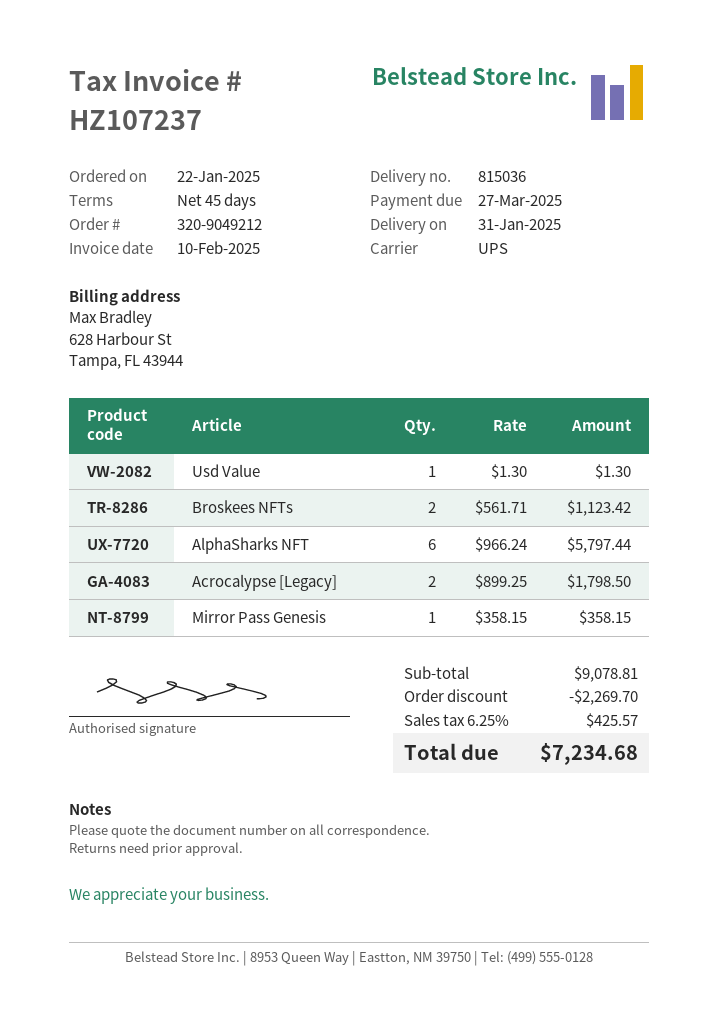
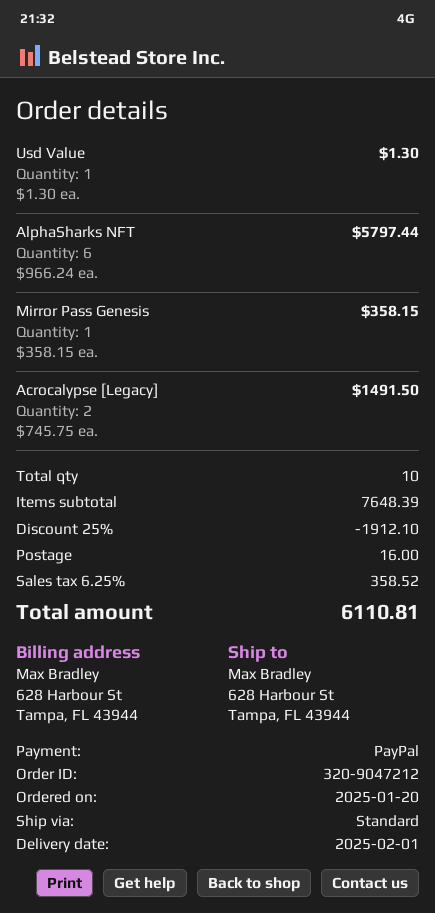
order number: 320-9049212 -> 320-9047212
order date: 2025-01-22 -> 2025-01-20
delivery date: 2025-01-31 -> 2025-02-01
shipping method: UPS -> standard
Broskees NFTs: 2 x 561.71 = 1123.42 -> none
Acrocalypse [Legacy]: 2 x 899.25 = 1798.50 -> 2 x 745.75 = 1491.50
subtotal: 9078.81 -> 7648.39
discount: 2269.70 -> 1912.10
shipping: none -> 16.00
tax: 6.25% = 425.57 -> 6.25% = 358.52
total: 7234.68 -> 6110.81

